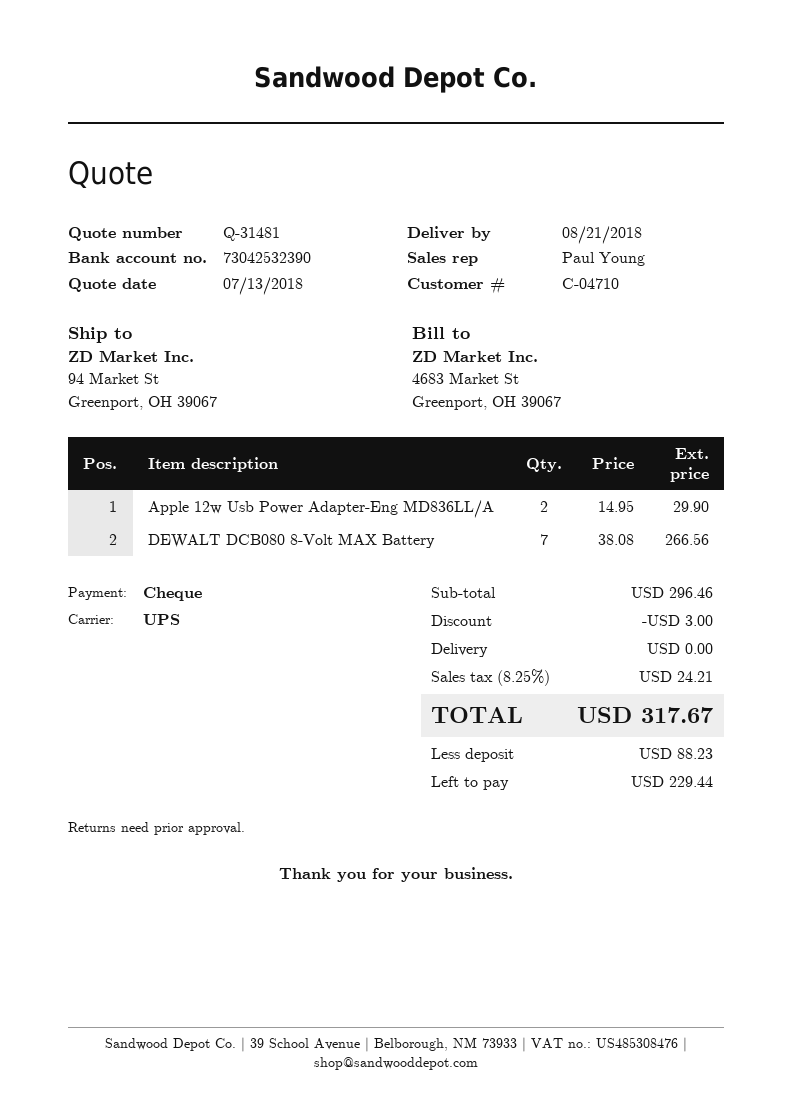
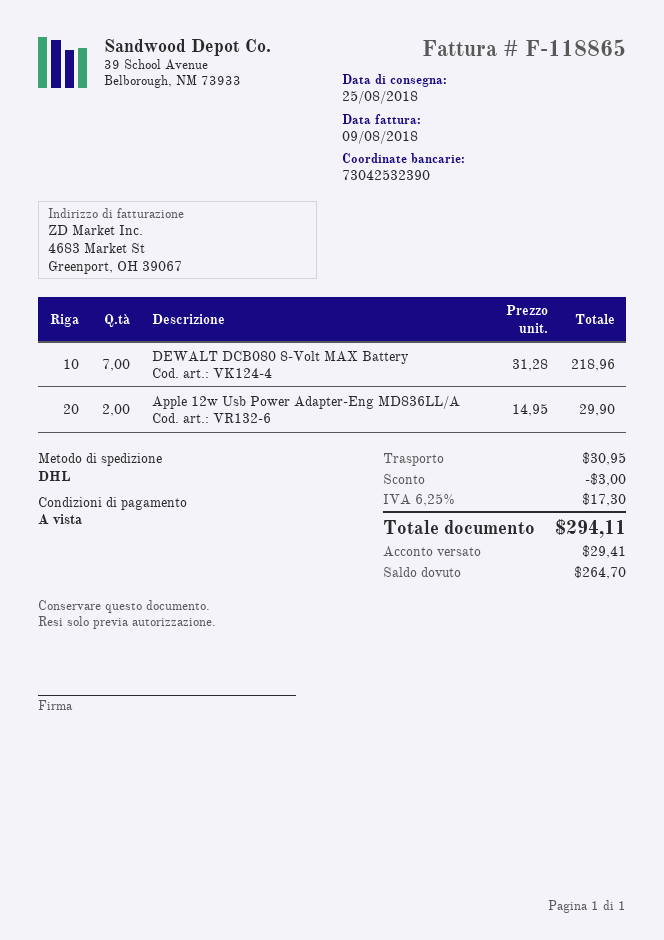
delivery date: 2018-08-21 -> 2018-08-25
shipping method: UPS -> DHL
DEWALT DCB080 8-Volt MAX Battery: 7 x 38.08 = 266.56 -> 7 x 31.28 = 218.96
shipping: 0.00 -> 30.95
tax: 8.25% = 24.21 -> 6.25% = 17.30
total: 317.67 -> 294.11
deposit: 88.23 -> 29.41
balance: 229.44 -> 264.70

